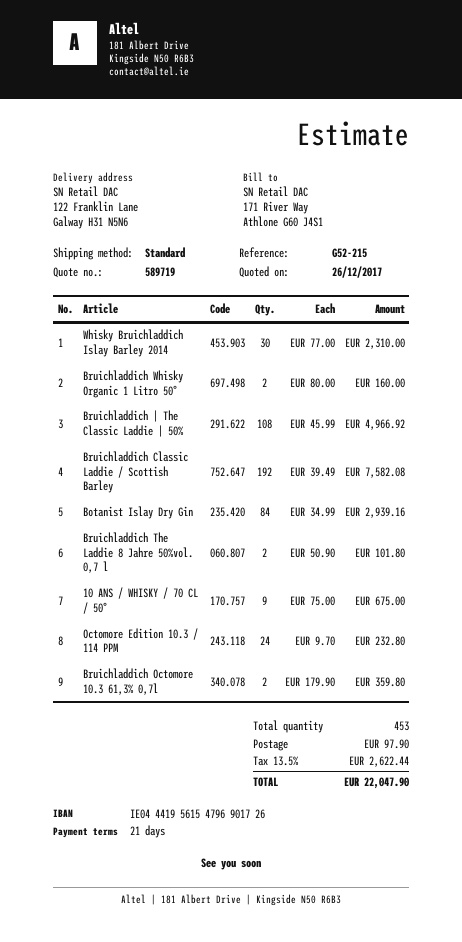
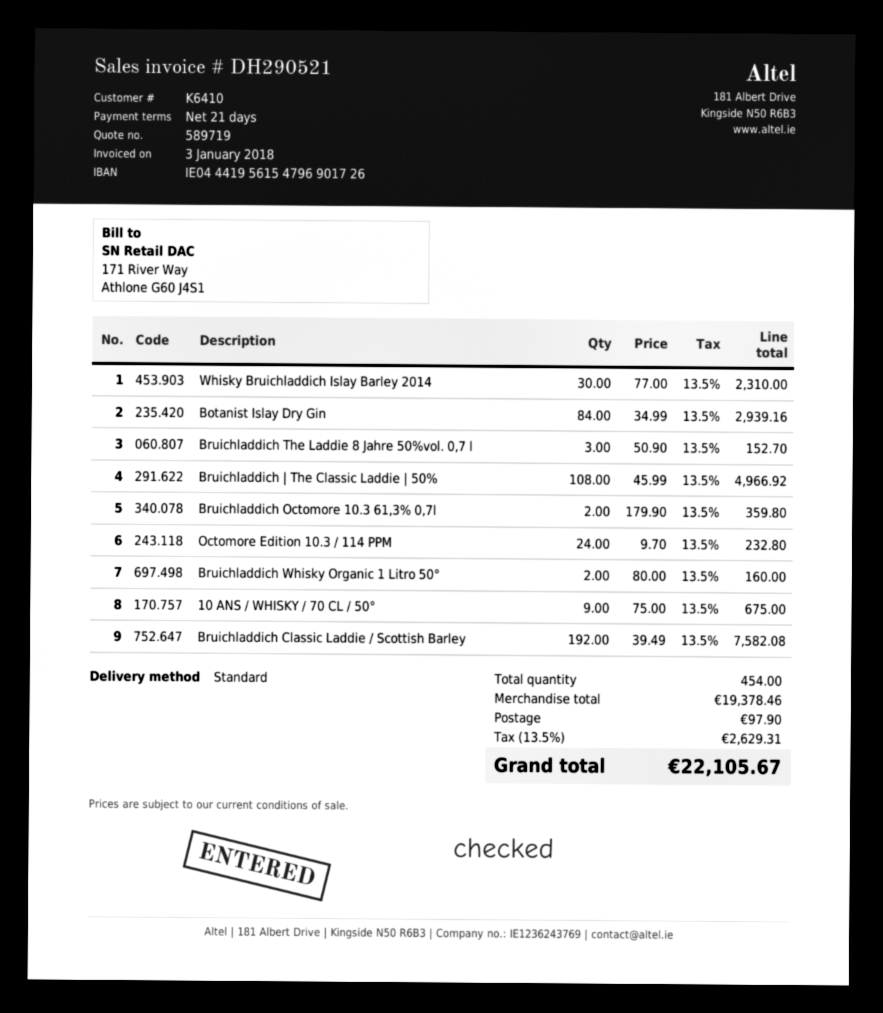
Bruichladdich The Laddie 8 Jahre 50%vol. 0,7 l: 2 x 50.90 = 101.80 -> 3 x 50.90 = 152.70
total quantity: 453 -> 454
tax: 13.5% = 2622.44 -> 13.5% = 2629.31
total: 22047.90 -> 22105.67

